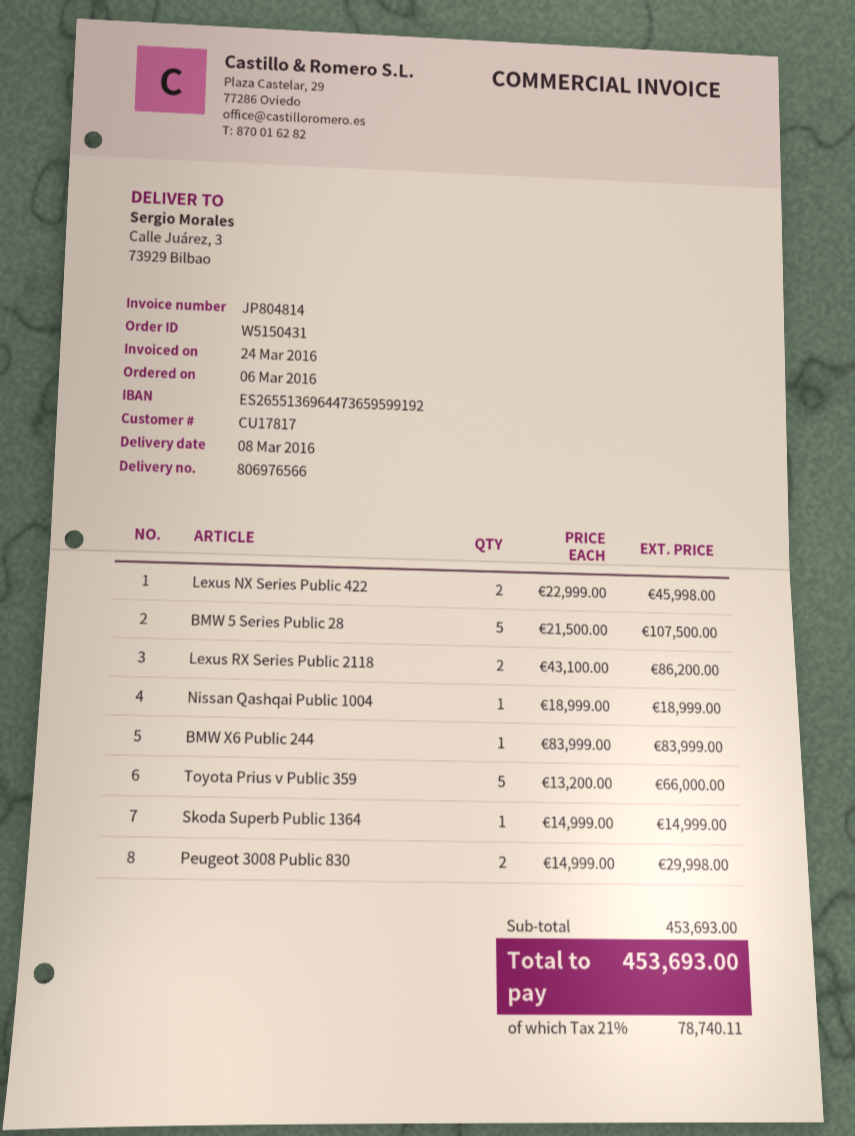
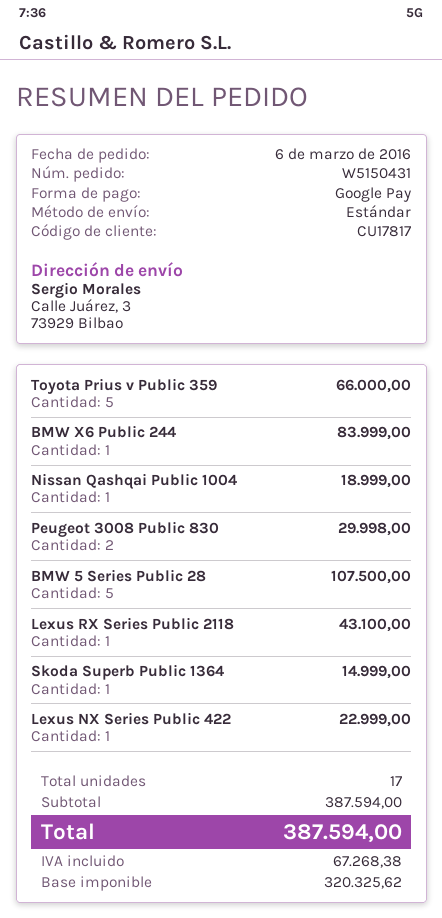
Lexus NX Series Public 422: 2 for 45998.00 -> 1 for 22999.00
Lexus RX Series Public 2118: 2 for 86200.00 -> 1 for 43100.00
subtotal: 453693.00 -> 387594.00
tax: 78740.11 -> 67268.38
total: 453693.00 -> 387594.00

